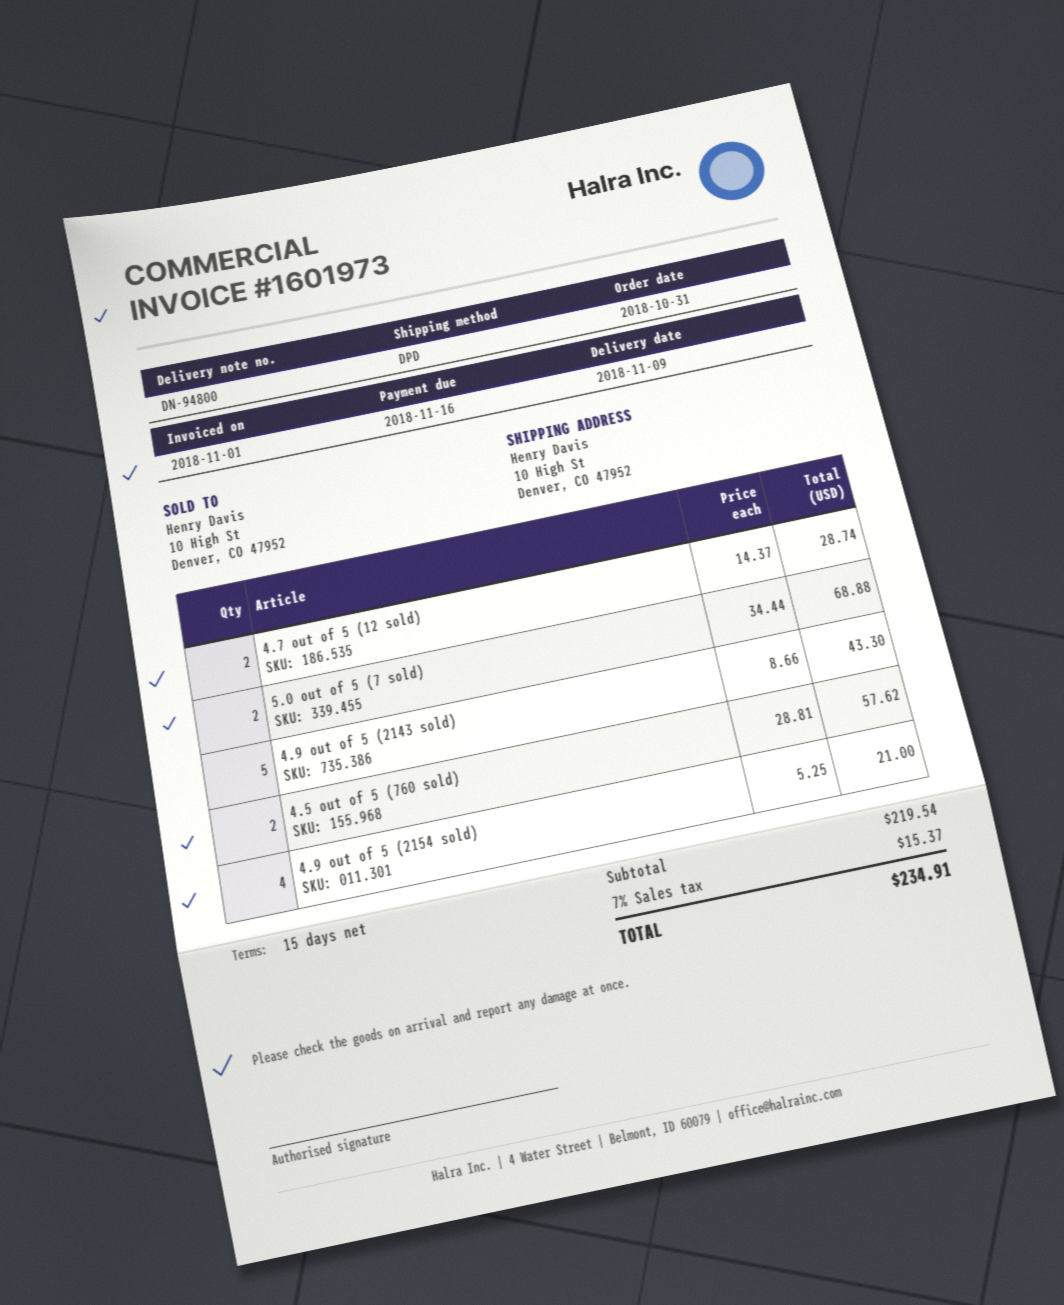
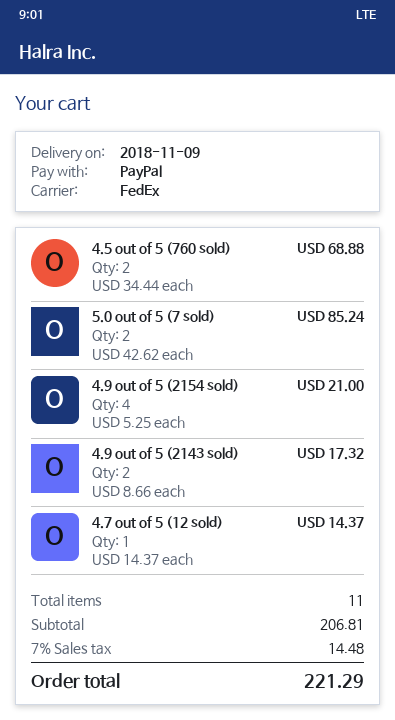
shipping method: DPD -> FedEx
4.7 out of 5 (12 sold): 2 x 14.37 = 28.74 -> 1 x 14.37 = 14.37
5.0 out of 5 (7 sold): 2 x 34.44 = 68.88 -> 2 x 42.62 = 85.24
4.9 out of 5 (2143 sold): 5 x 8.66 = 43.30 -> 2 x 8.66 = 17.32
4.5 out of 5 (760 sold): 2 x 28.81 = 57.62 -> 2 x 34.44 = 68.88
subtotal: 219.54 -> 206.81
tax: 7% = 15.37 -> 7% = 14.48
total: 234.91 -> 221.29

